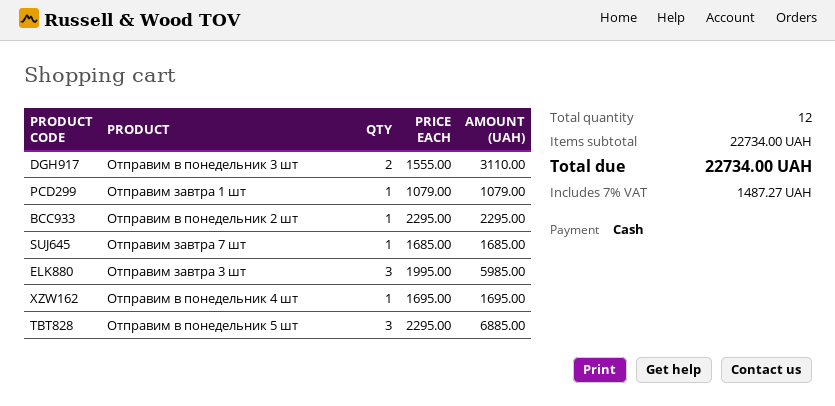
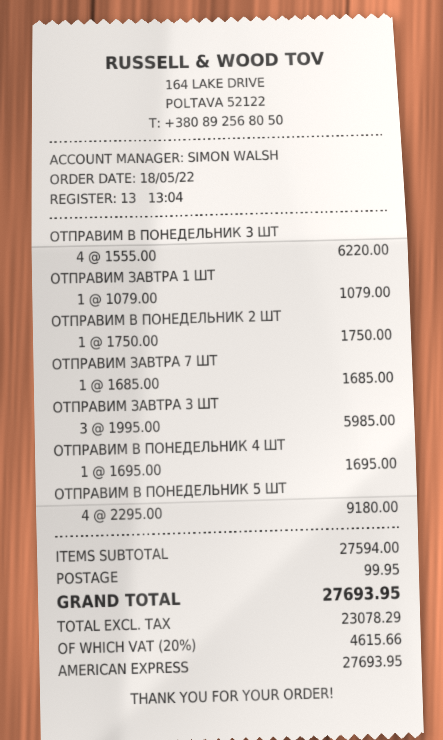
payment method: cash -> American Express
Отправим в понедельник 3 шт: 2 x 1555.00 = 3110.00 -> 4 x 1555.00 = 6220.00
Отправим в понедельник 2 шт: 1 x 2295.00 = 2295.00 -> 1 x 1750.00 = 1750.00
Отправим в понедельник 5 шт: 3 x 2295.00 = 6885.00 -> 4 x 2295.00 = 9180.00
subtotal: 22734.00 -> 27594.00
shipping: none -> 99.95
tax: 7% = 1487.27 -> 20% = 4615.66
total: 22734.00 -> 27693.95

